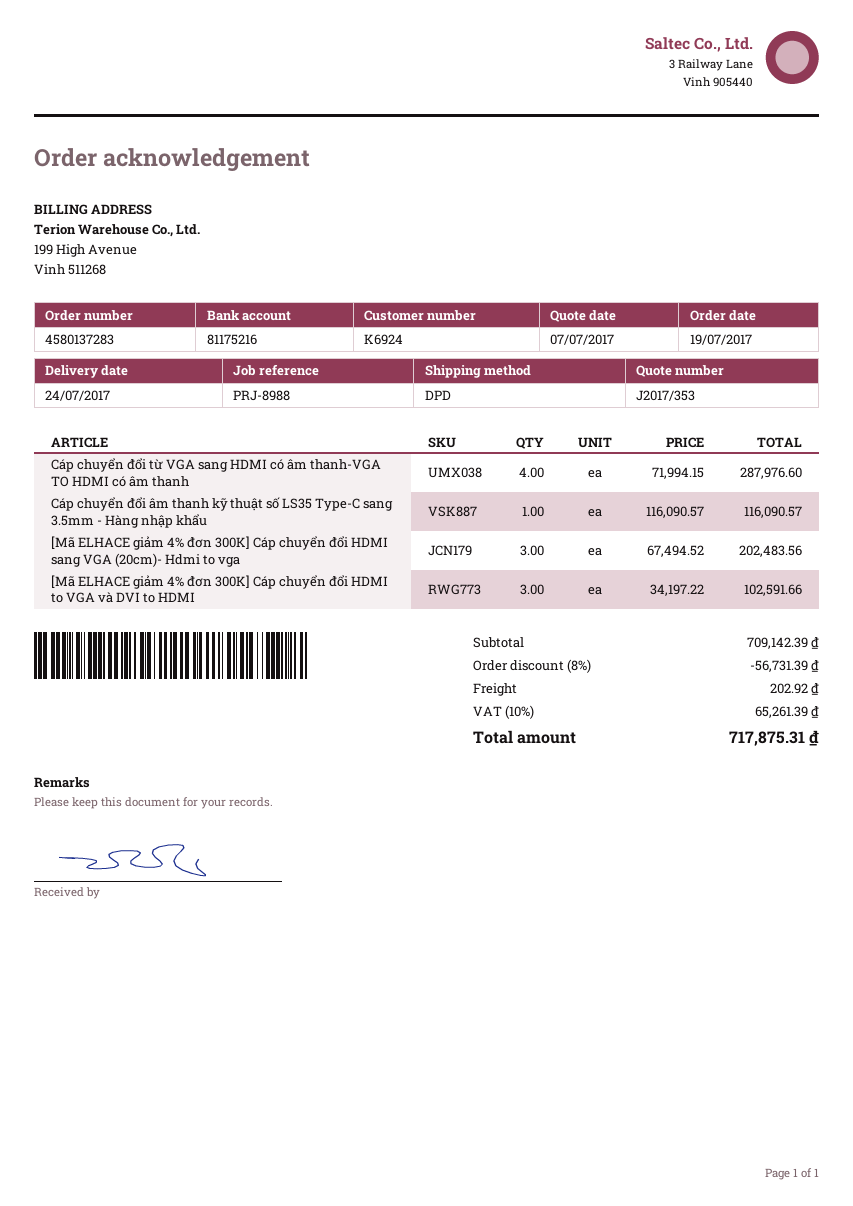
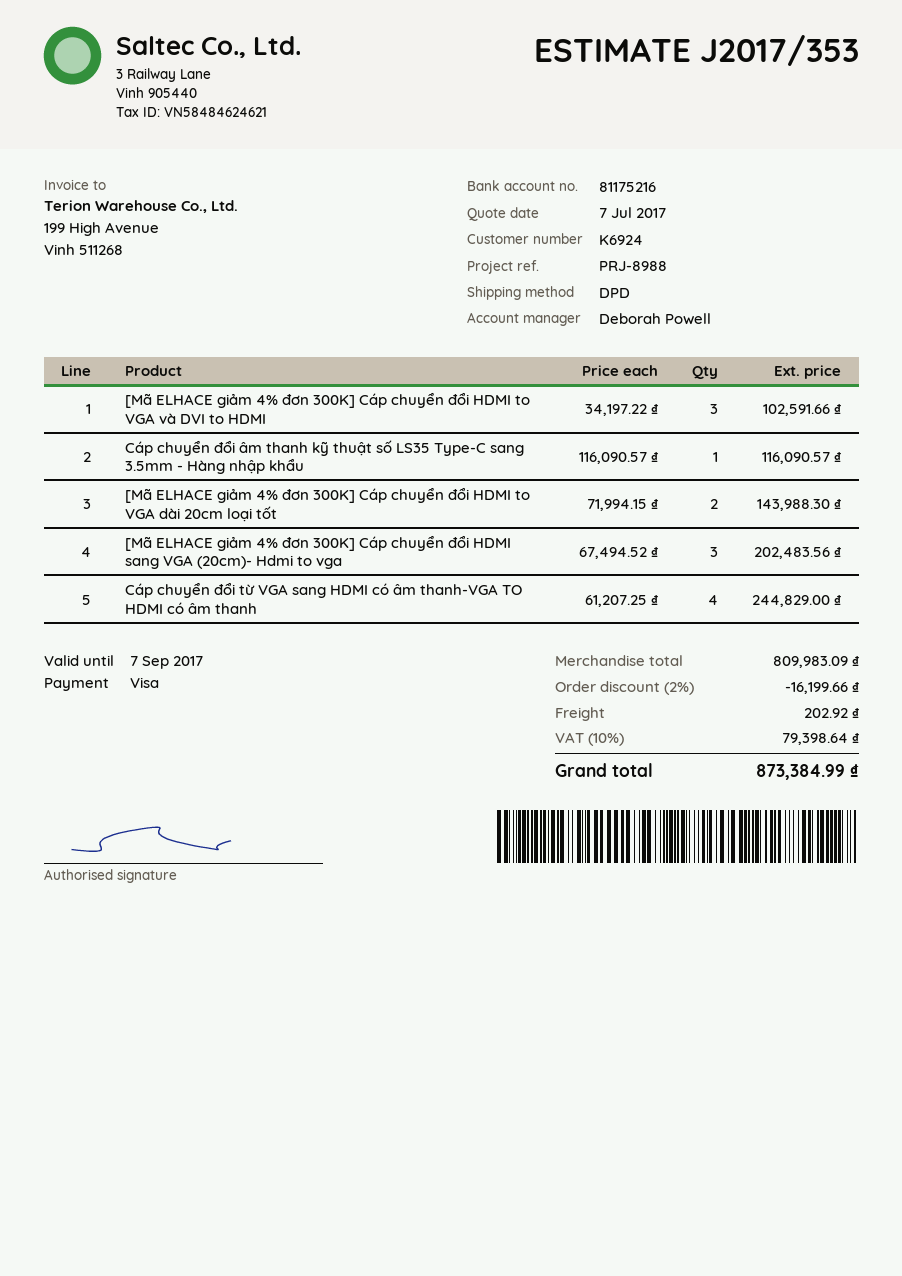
Cáp chuyển đổi từ VGA sang HDMI có âm thanh-VGA TO HDMI có âm thanh: 4 x 71994.15 = 287976.60 -> 4 x 61207.25 = 244829.00
[Mã ELHACE giảm 4% đơn 300K] Cáp chuyển đổi HDMI to VGA dài 20cm loại tốt: none -> 2 x 71994.15 = 143988.30
subtotal: 709142.39 -> 809983.09
discount: 8% = 56731.39 -> 2% = 16199.66
tax: 10% = 65261.39 -> 10% = 79398.64
total: 717875.31 -> 873384.99

